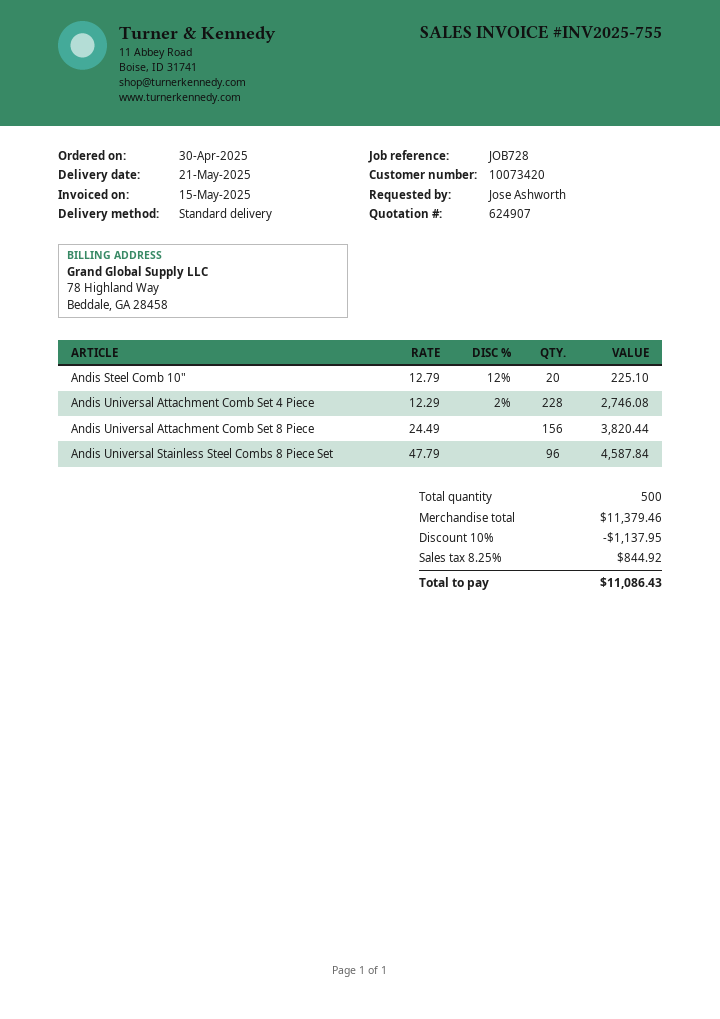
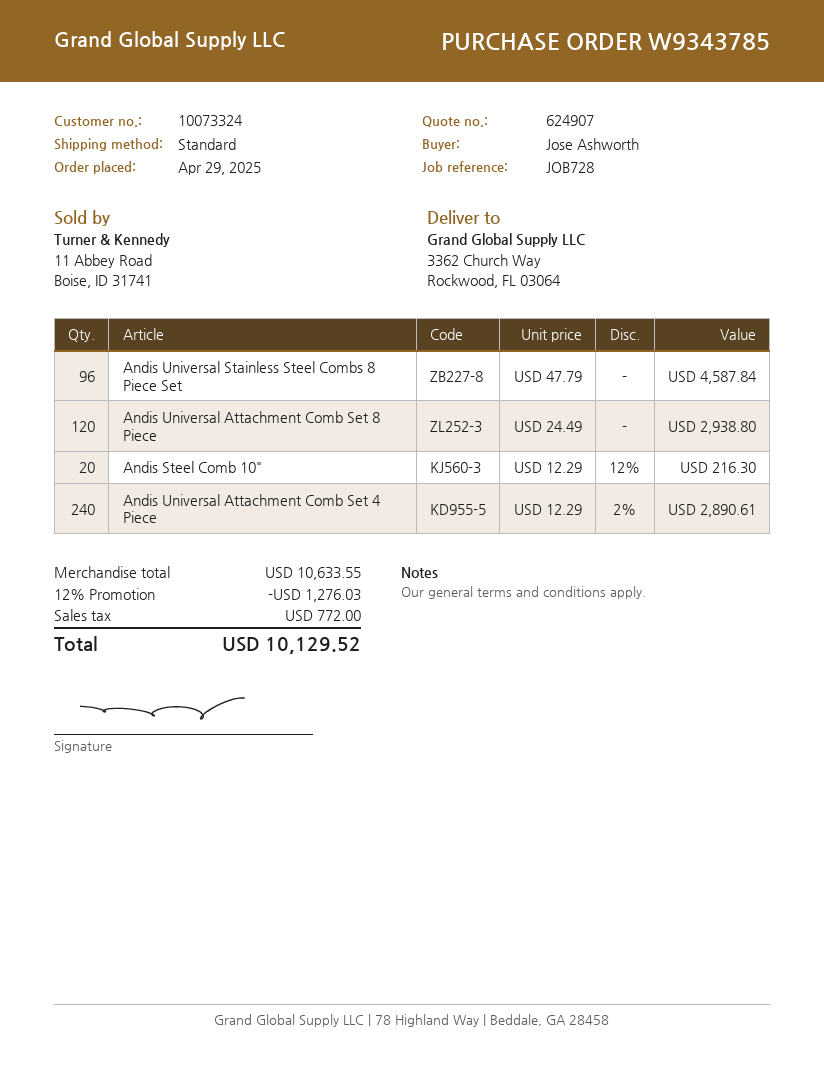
order date: 2025-04-30 -> 2025-04-29
customer number: 10073420 -> 10073324
Andis Steel Comb 10": 20 x 12.79 - 12% = 225.10 -> 20 x 12.29 - 12% = 216.30
Andis Universal Attachment Comb Set 4 Piece: 228 x 12.29 - 2% = 2746.08 -> 240 x 12.29 - 2% = 2890.61
Andis Universal Attachment Comb Set 8 Piece: 156 x 24.49 = 3820.44 -> 120 x 24.49 = 2938.80
subtotal: 11379.46 -> 10633.55
discount: 10% = 1137.95 -> 12% = 1276.03
tax: 844.92 -> 772.00
total: 11086.43 -> 10129.52

